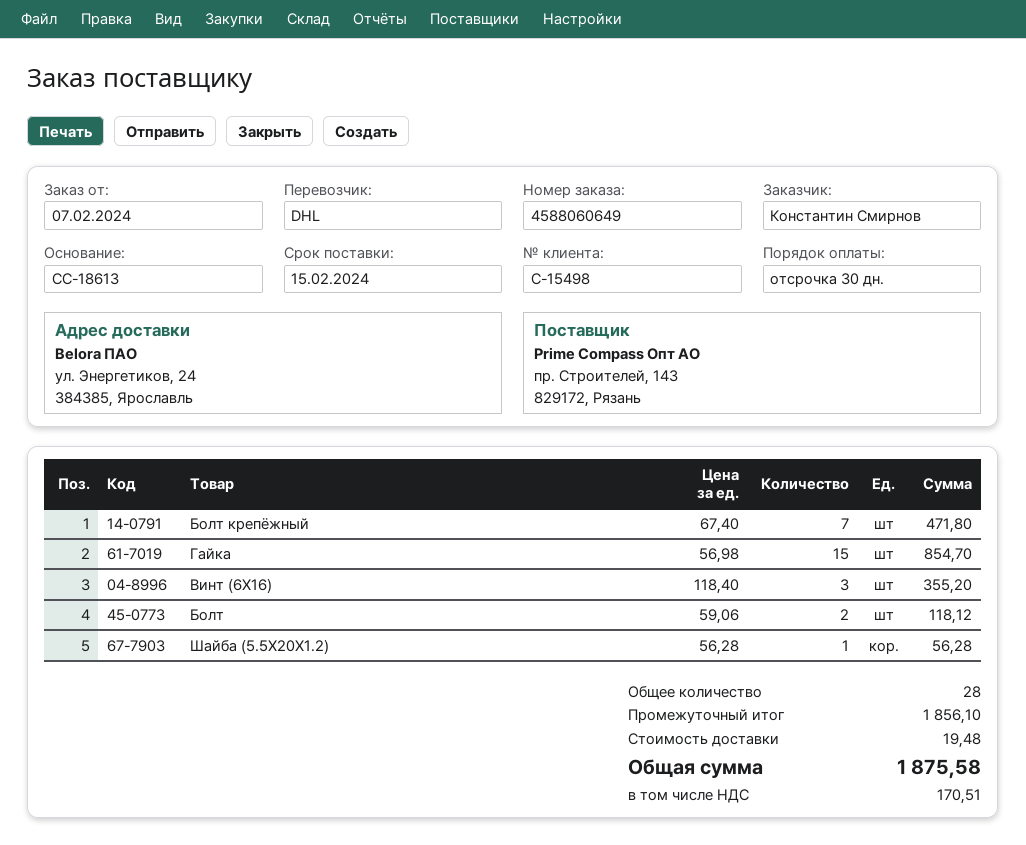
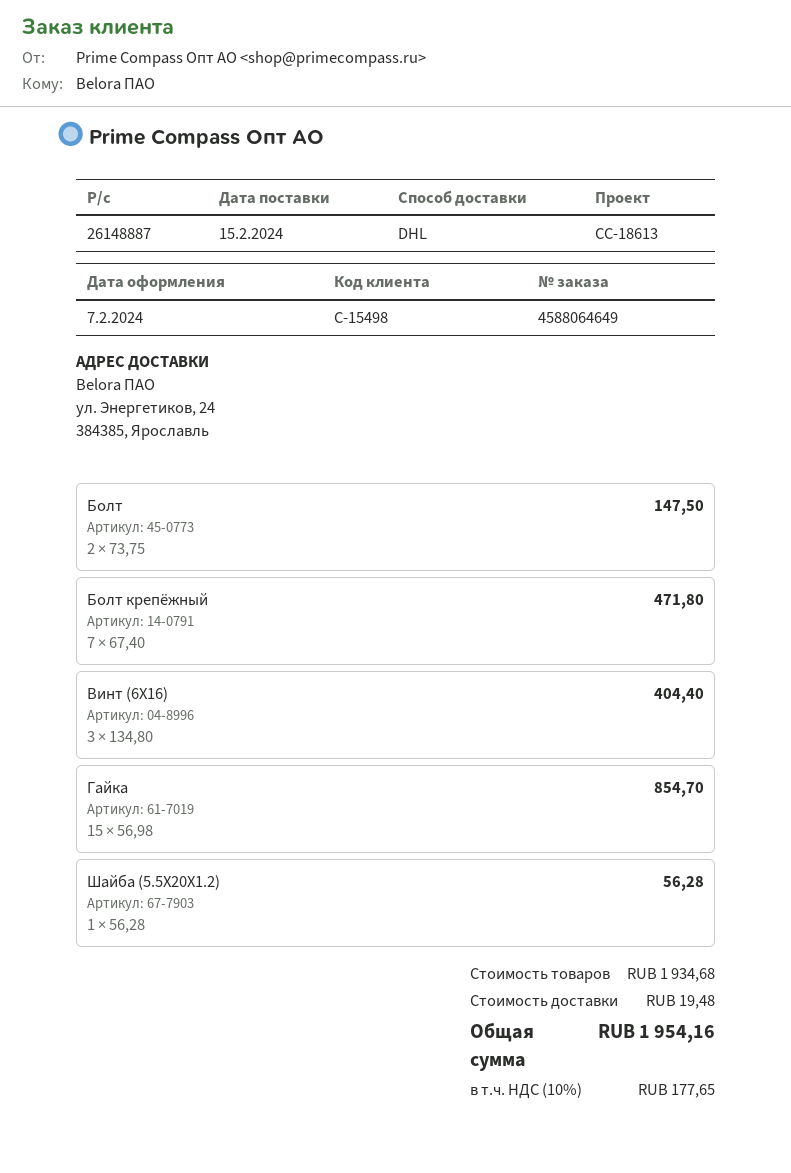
order number: 4588060649 -> 4588064649
Винт (6X16): 3 x 118.40 = 355.20 -> 3 x 134.80 = 404.40
Болт: 2 x 59.06 = 118.12 -> 2 x 73.75 = 147.50
subtotal: 1856.10 -> 1934.68
tax: 170.51 -> 177.65
total: 1875.58 -> 1954.16

